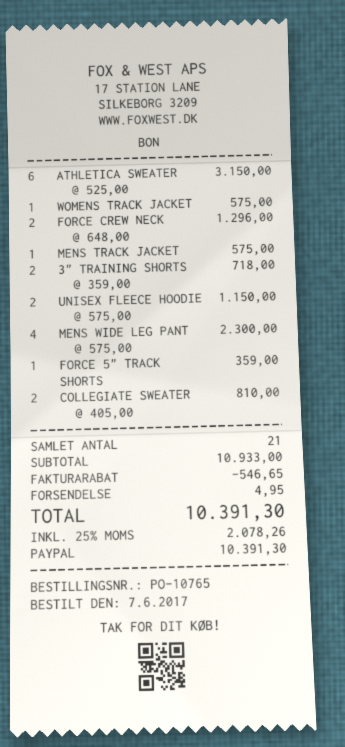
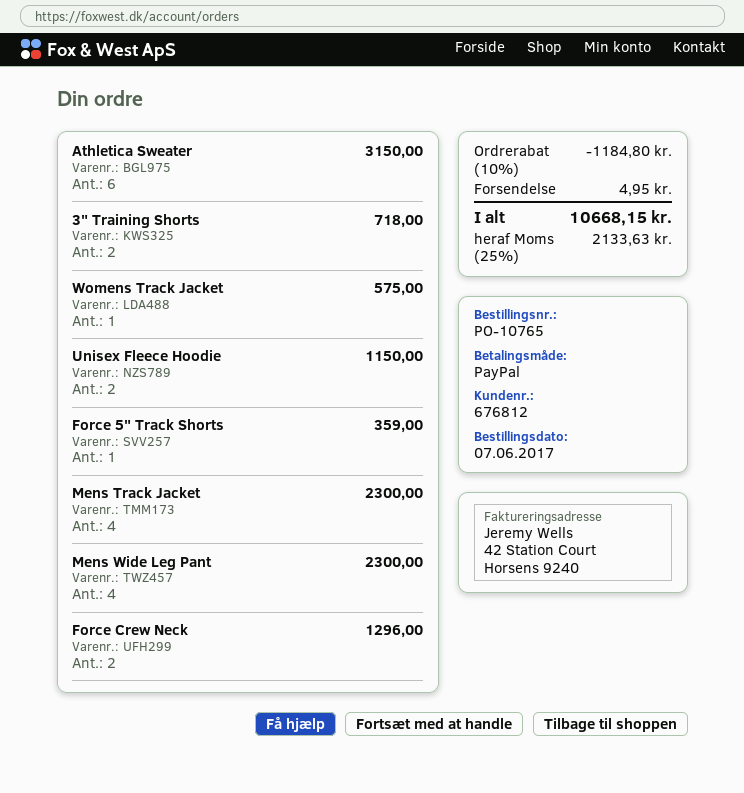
MENS TRACK JACKET: 1 for 575.00 -> 4 for 2300.00
COLLEGIATE SWEATER: 2 for 810.00 -> none
discount: 546.65 -> 1184.80
tax: 25% = 2078.26 -> 25% = 2133.63
total: 10391.30 -> 10668.15

